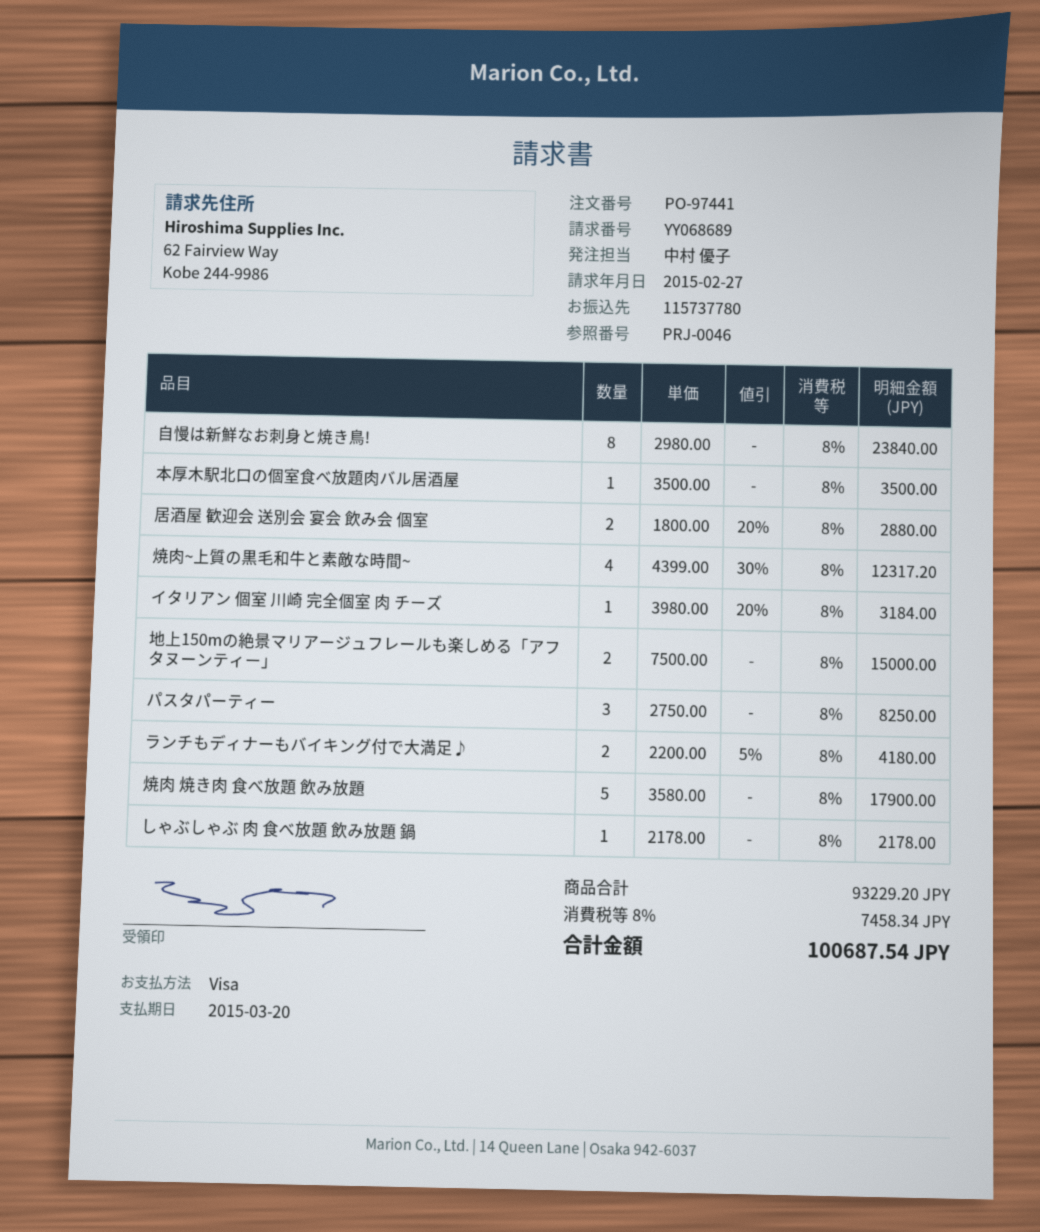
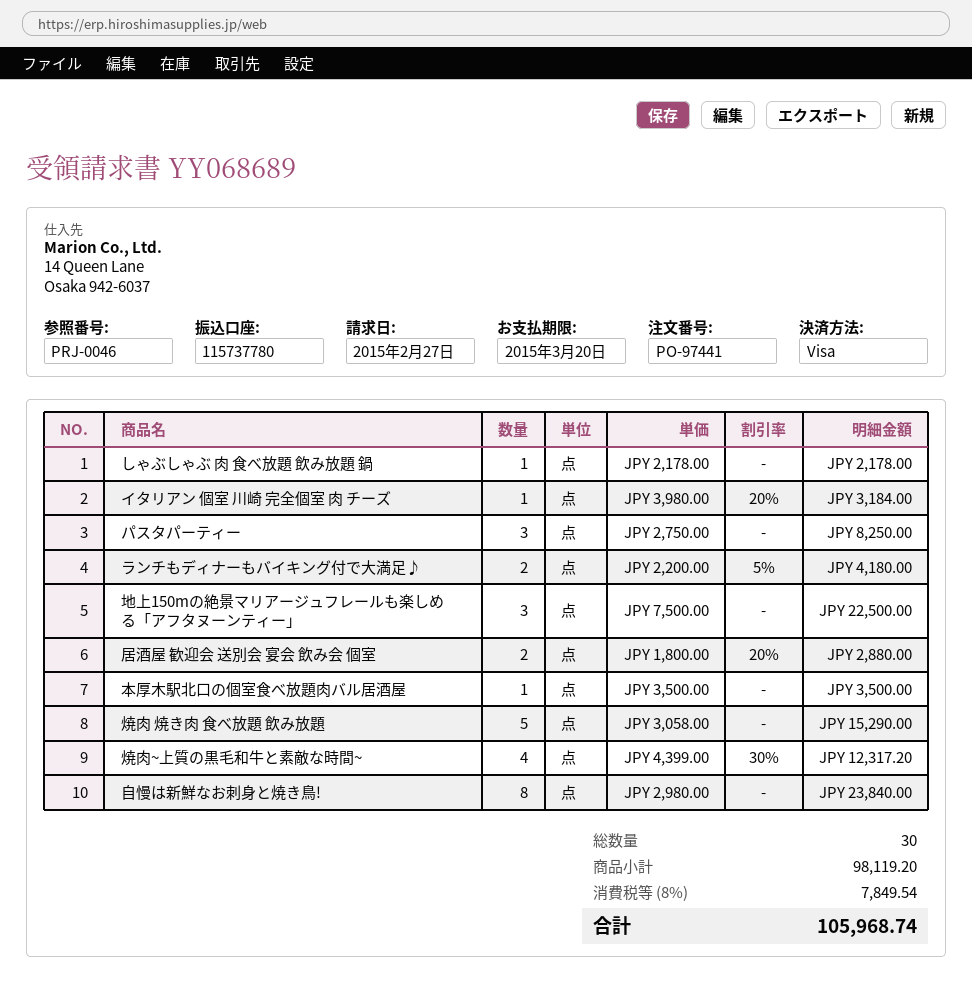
地上150mの絶景マリアージュフレールも楽しめる「アフタヌーンティー」: 2 x 7500.00 = 15000.00 -> 3 x 7500.00 = 22500.00
焼肉 焼き肉 食べ放題 飲み放題: 5 x 3580.00 = 17900.00 -> 5 x 3058.00 = 15290.00
subtotal: 93229.20 -> 98119.20
tax: 8% = 7458.34 -> 8% = 7849.54
total: 100687.54 -> 105968.74

